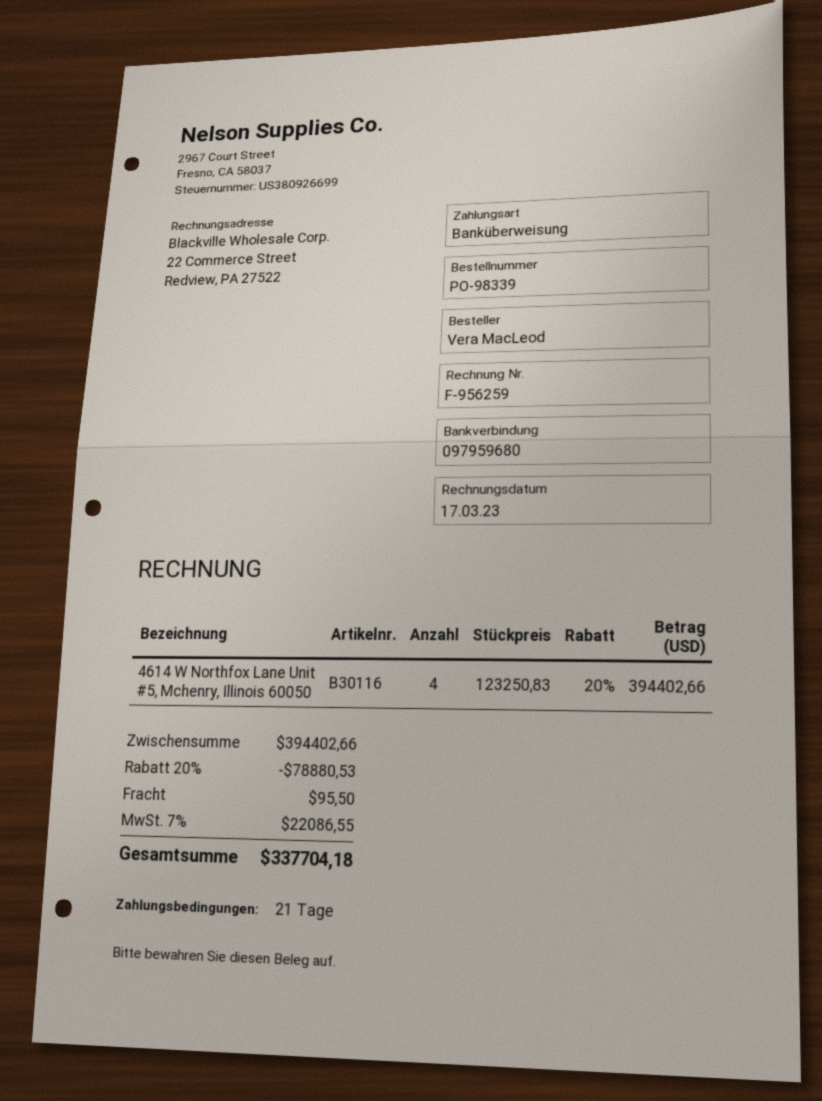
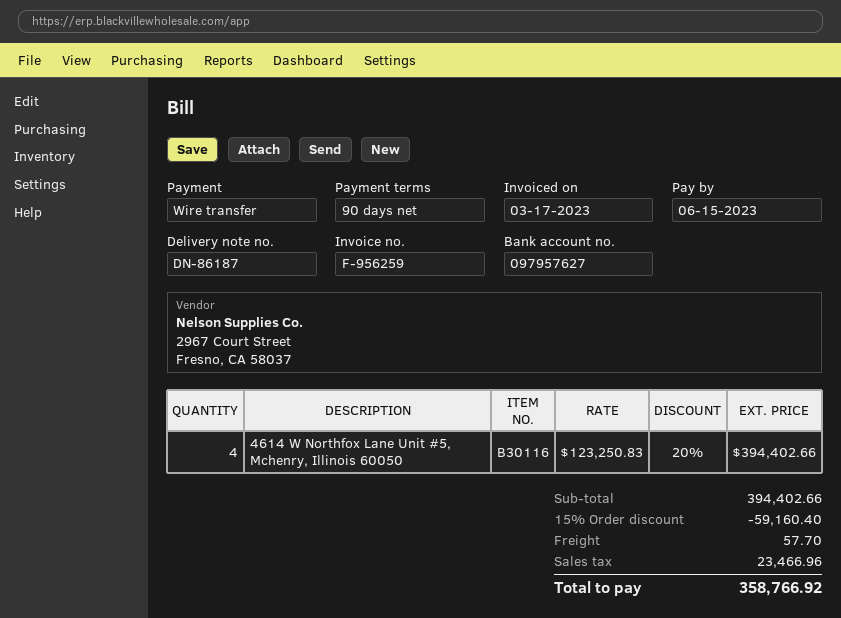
payment terms: 21 days -> 90 days
bank account: 097959680 -> 097957627
discount: 20% = 78880.53 -> 15% = 59160.40
shipping: 95.50 -> 57.70
tax: 22086.55 -> 23466.96
total: 337704.18 -> 358766.92

